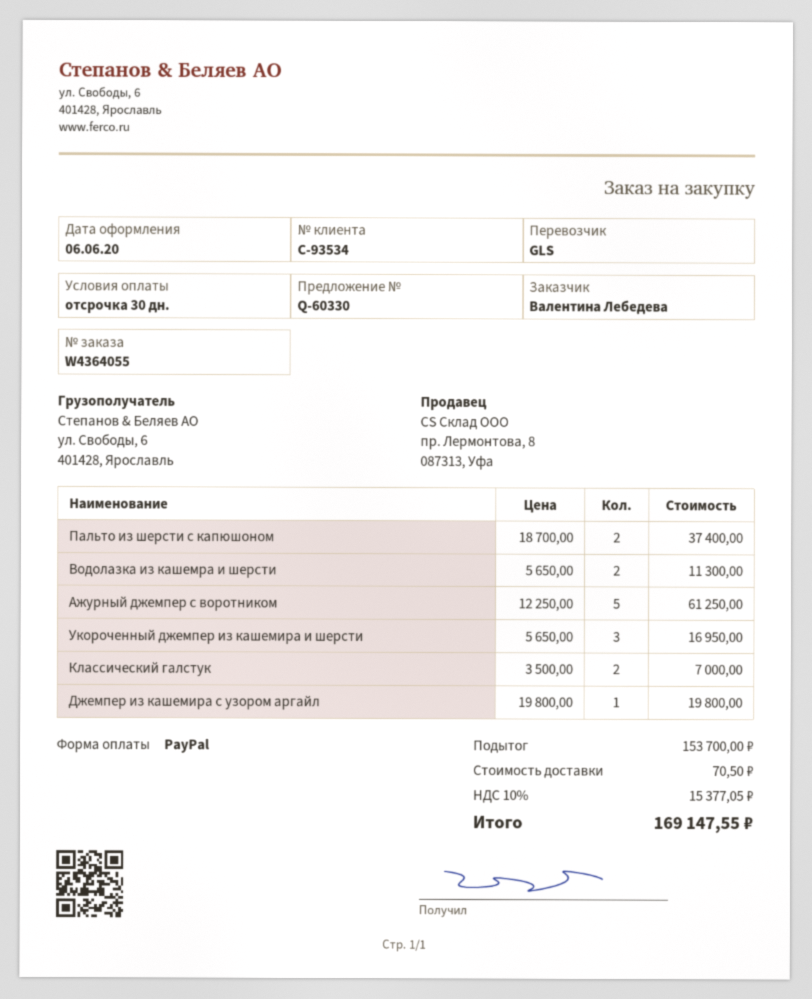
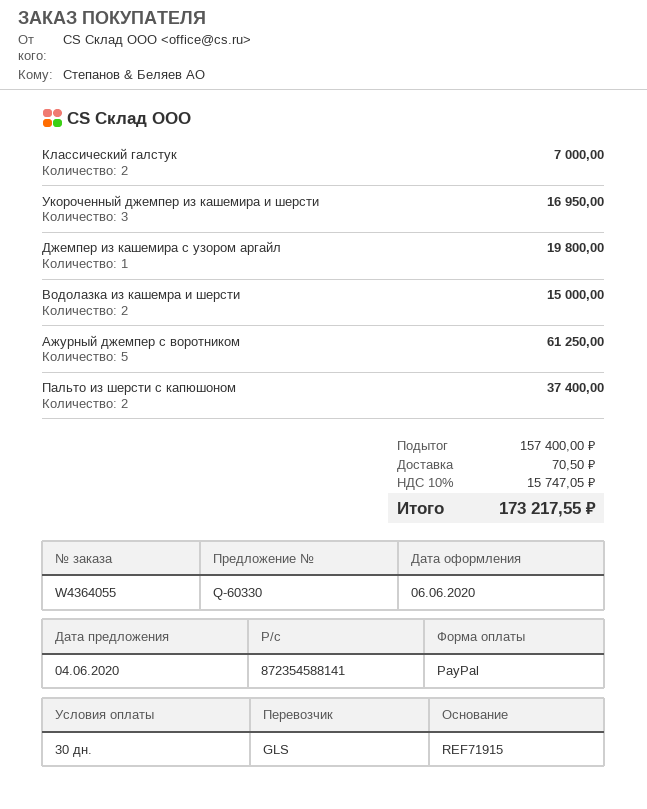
Водолазка из кашемра и шерсти: 2 for 11300.00 -> 2 for 15000.00
subtotal: 153700.00 -> 157400.00
tax: 10% = 15377.05 -> 10% = 15747.05
total: 169147.55 -> 173217.55

